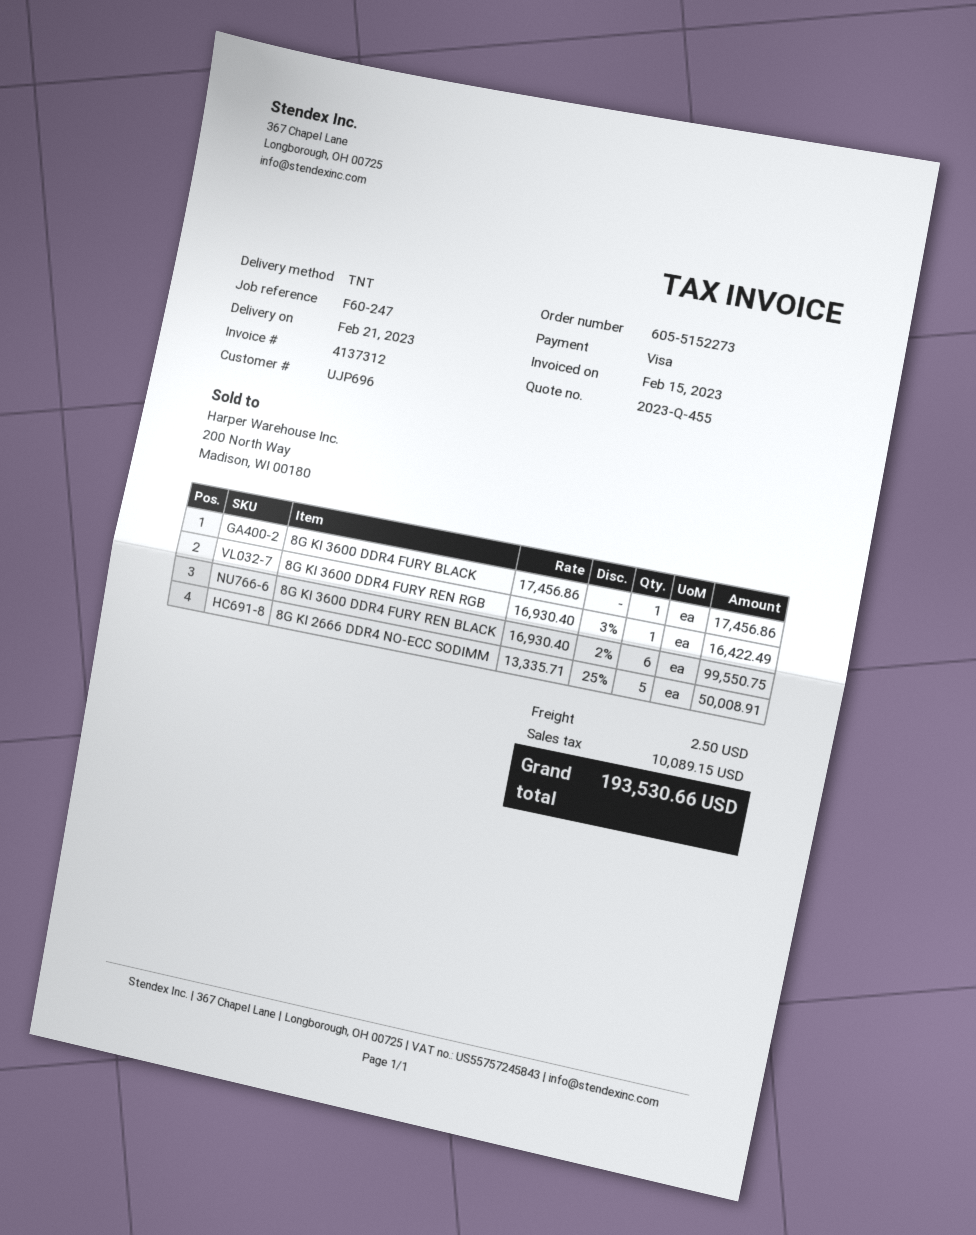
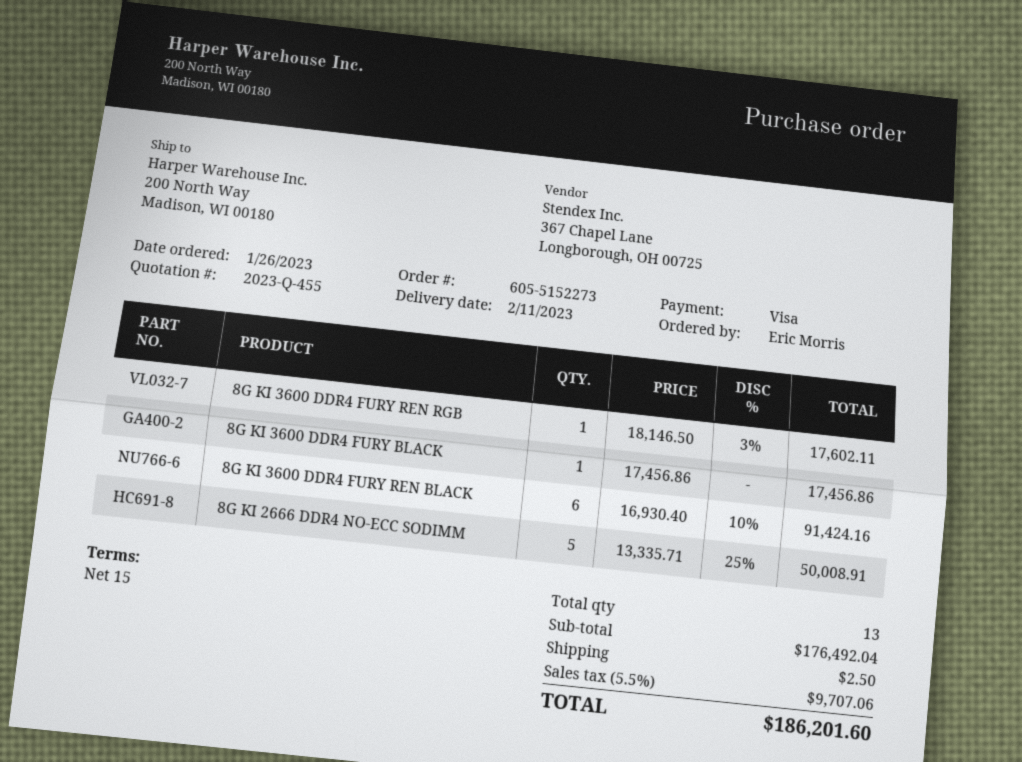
delivery date: 2023-02-21 -> 2023-02-11
8G KI 3600 DDR4 FURY REN RGB: 1 x 16930.40 - 3% = 16422.49 -> 1 x 18146.50 - 3% = 17602.11
8G KI 3600 DDR4 FURY REN BLACK: 6 x 16930.40 - 2% = 99550.75 -> 6 x 16930.40 - 10% = 91424.16
tax: 10089.15 -> 9707.06
total: 193530.66 -> 186201.60

